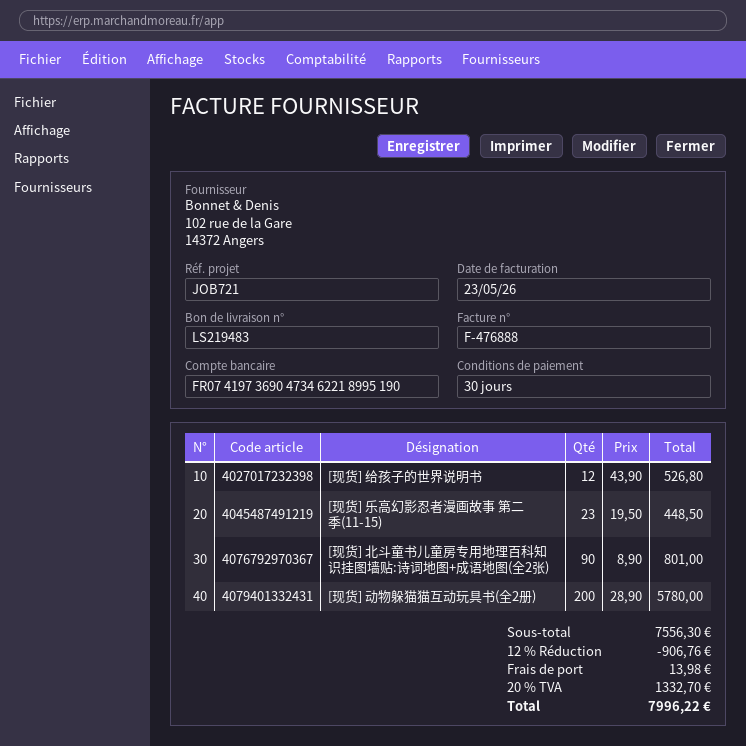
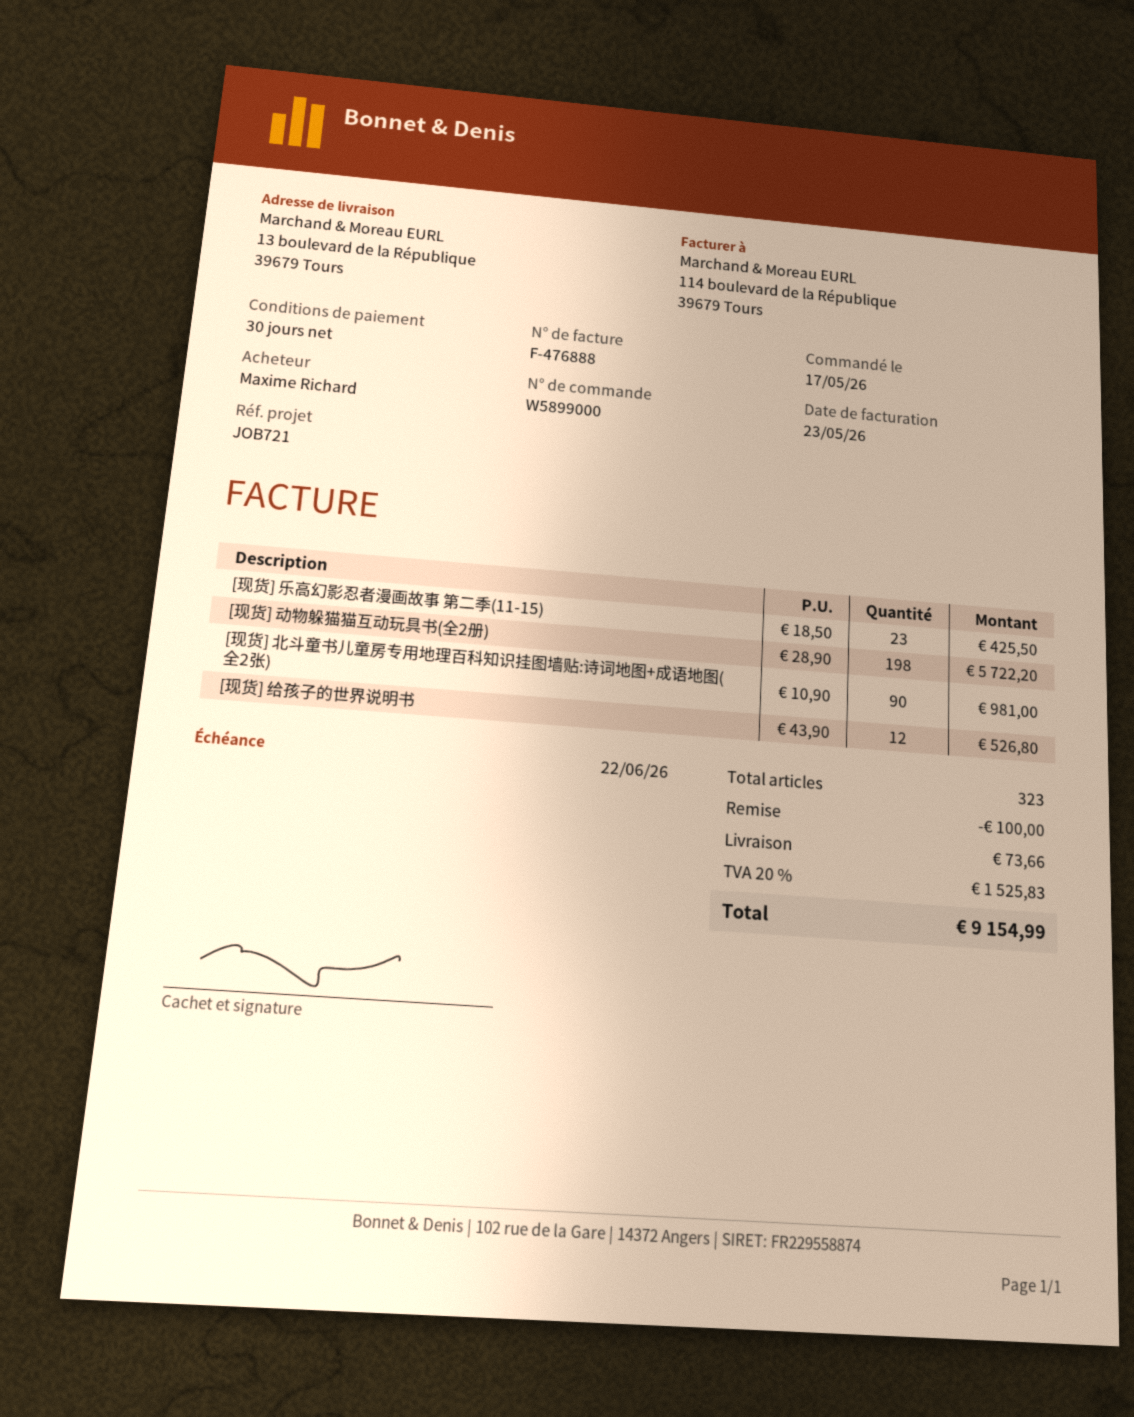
[现货] 乐高幻影忍者漫画故事 第二季(11-15): 23 x 19.50 = 448.50 -> 23 x 18.50 = 425.50
[现货] 北斗童书儿童房专用地理百科知识挂图墙贴:诗词地图+成语地图(全2张): 90 x 8.90 = 801.00 -> 90 x 10.90 = 981.00
[现货] 动物躲猫猫互动玩具书(全2册): 200 x 28.90 = 5780.00 -> 198 x 28.90 = 5722.20
discount: 906.76 -> 100.00
shipping: 13.98 -> 73.66
tax: 20% = 1332.70 -> 20% = 1525.83
total: 7996.22 -> 9154.99

